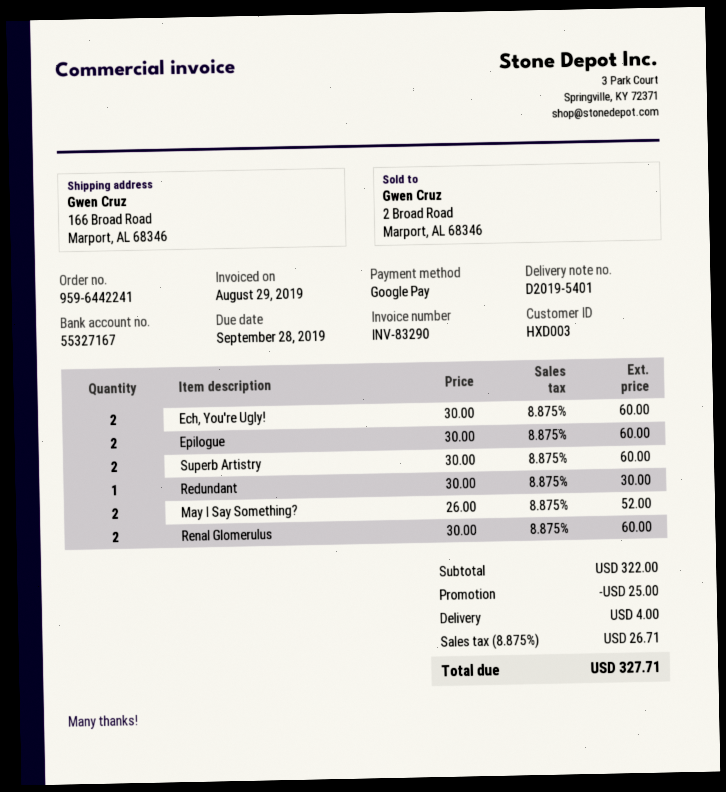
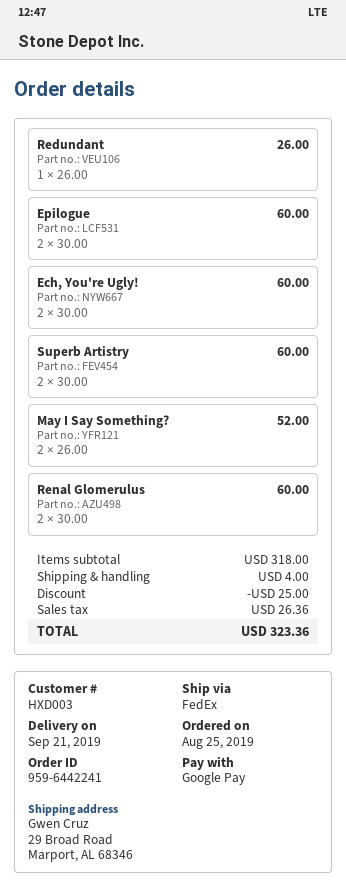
ship to: 166 Broad Road, Marport, AL 68346 -> 29 Broad Road, Marport, AL 68346
Redundant: 1 x 30.00 = 30.00 -> 1 x 26.00 = 26.00
subtotal: 322.00 -> 318.00
tax: 26.71 -> 26.36
total: 327.71 -> 323.36

